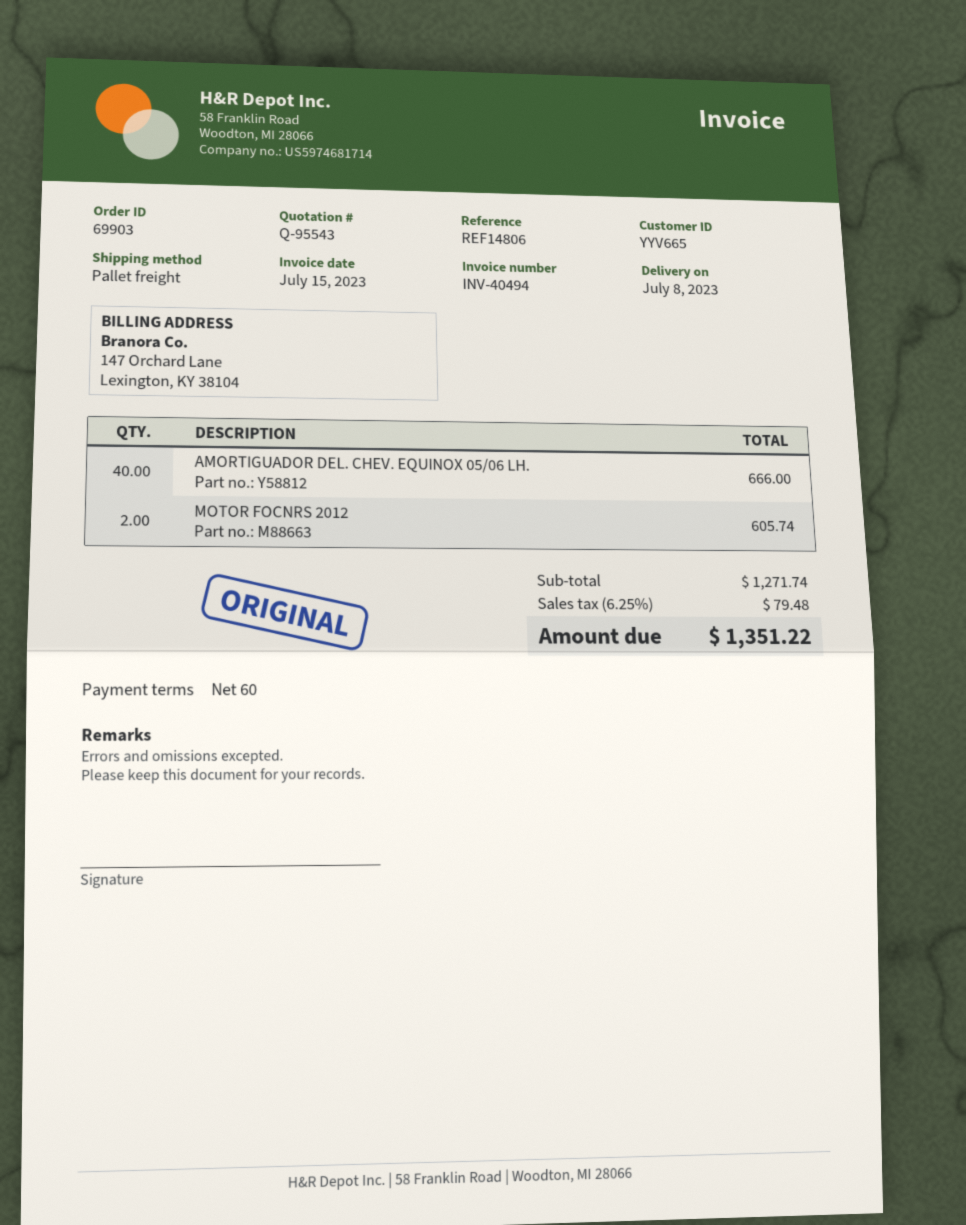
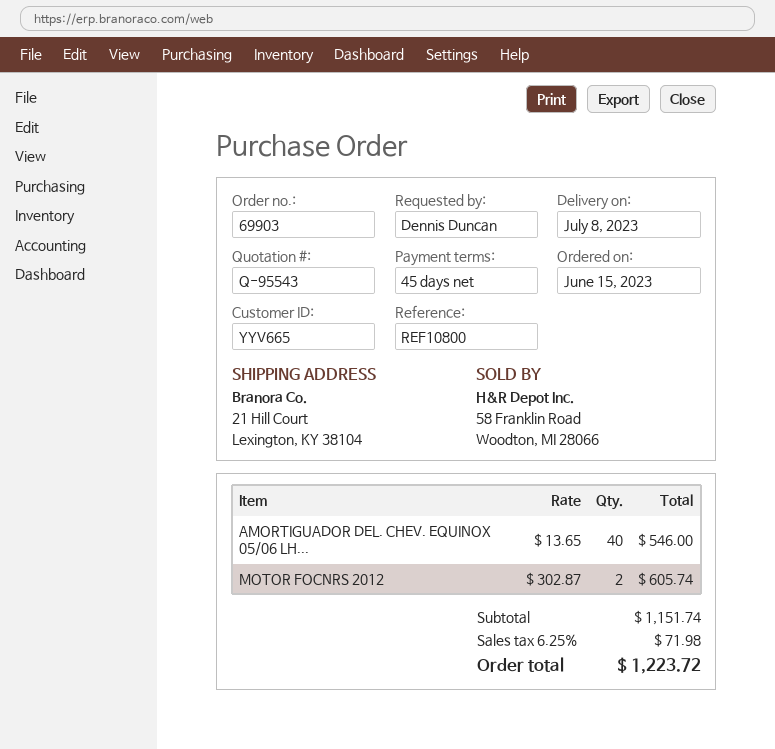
payment terms: 60 days -> 45 days
reference: REF14806 -> REF10800
AMORTIGUADOR DEL. CHEV. EQUINOX 05/06 LH.: 40 for 666.00 -> 40 for 546.00
subtotal: 1271.74 -> 1151.74
tax: 6.25% = 79.48 -> 6.25% = 71.98
total: 1351.22 -> 1223.72

